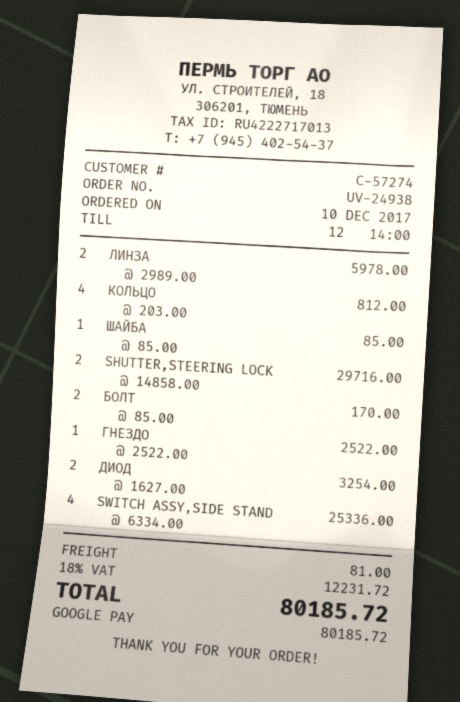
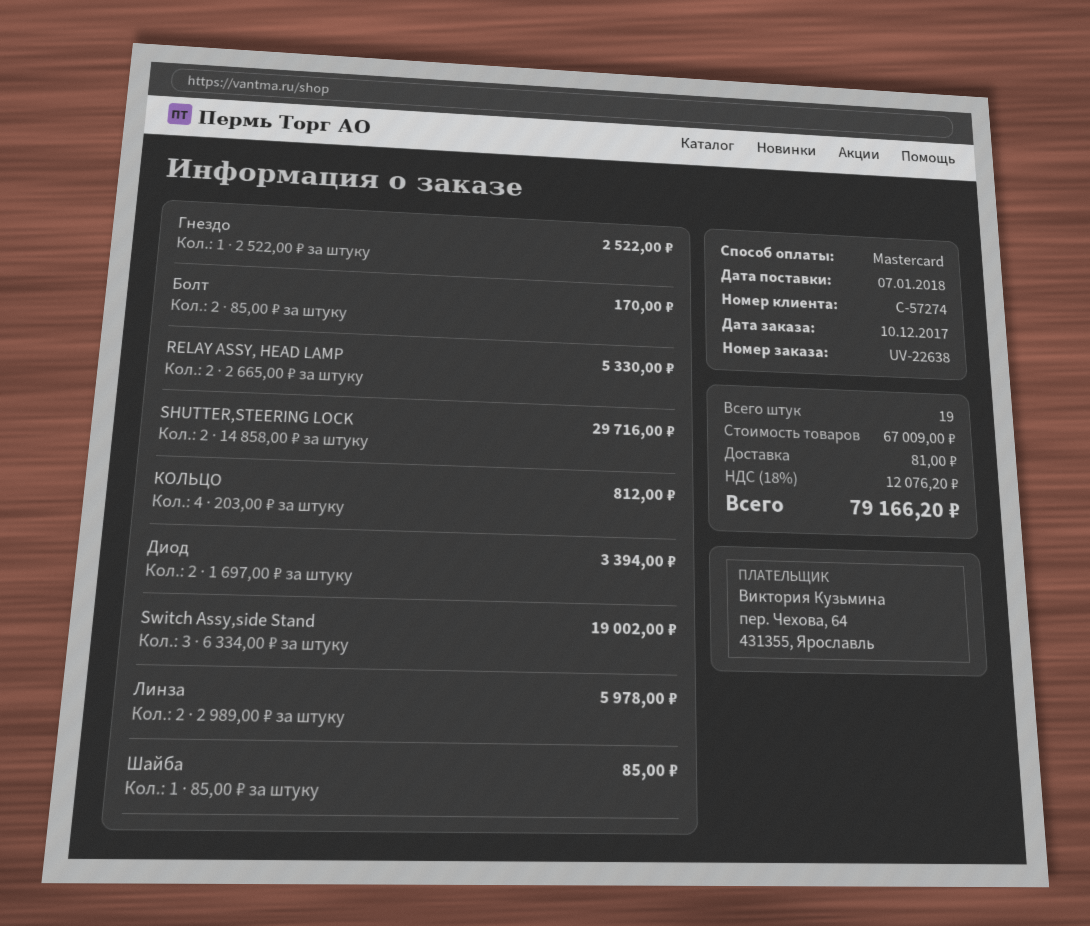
order number: UV-24938 -> UV-22638
payment method: Google Pay -> Mastercard
ДИОД: 2 x 1627.00 = 3254.00 -> 2 x 1697.00 = 3394.00
SWITCH ASSY,SIDE STAND: 4 x 6334.00 = 25336.00 -> 3 x 6334.00 = 19002.00
RELAY ASSY, HEAD LAMP: none -> 2 x 2665.00 = 5330.00
tax: 18% = 12231.72 -> 18% = 12076.20
total: 80185.72 -> 79166.20

